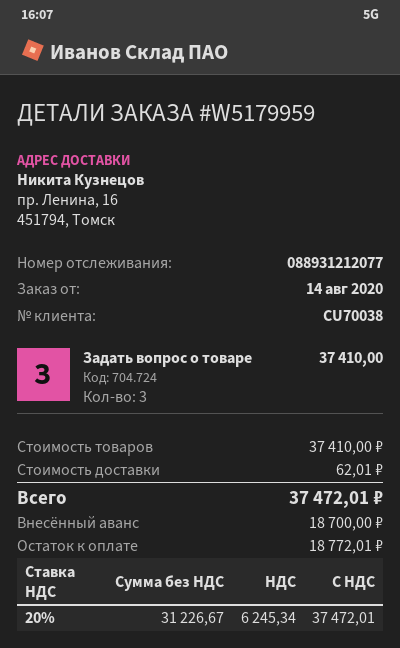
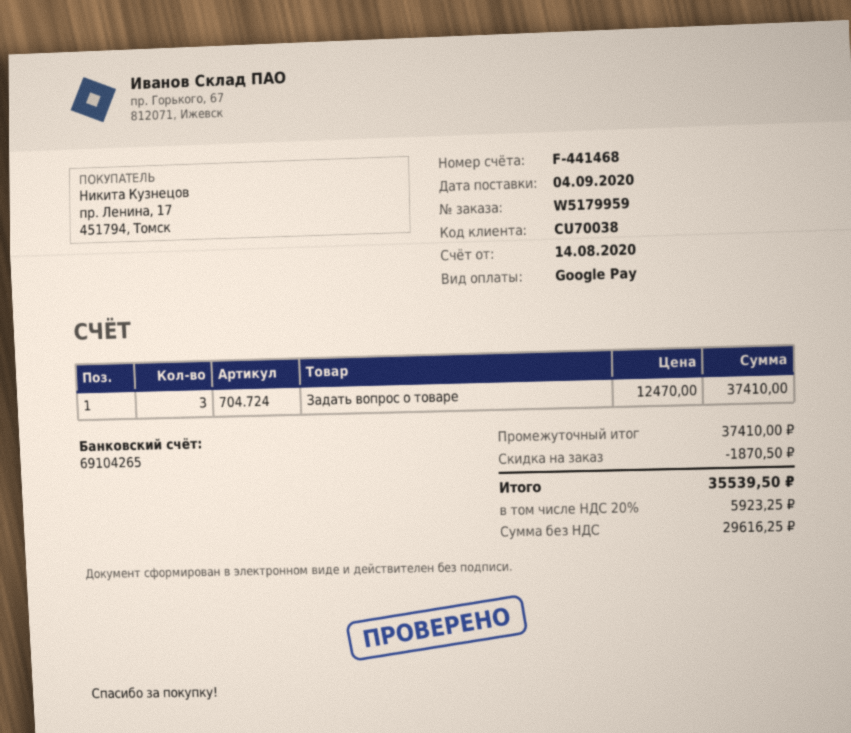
discount: none -> 1870.50
shipping: 62.01 -> none
net: 31226.67 -> 29616.25
tax: 20% = 6245.34 -> 20% = 5923.25
total: 37472.01 -> 35539.50

